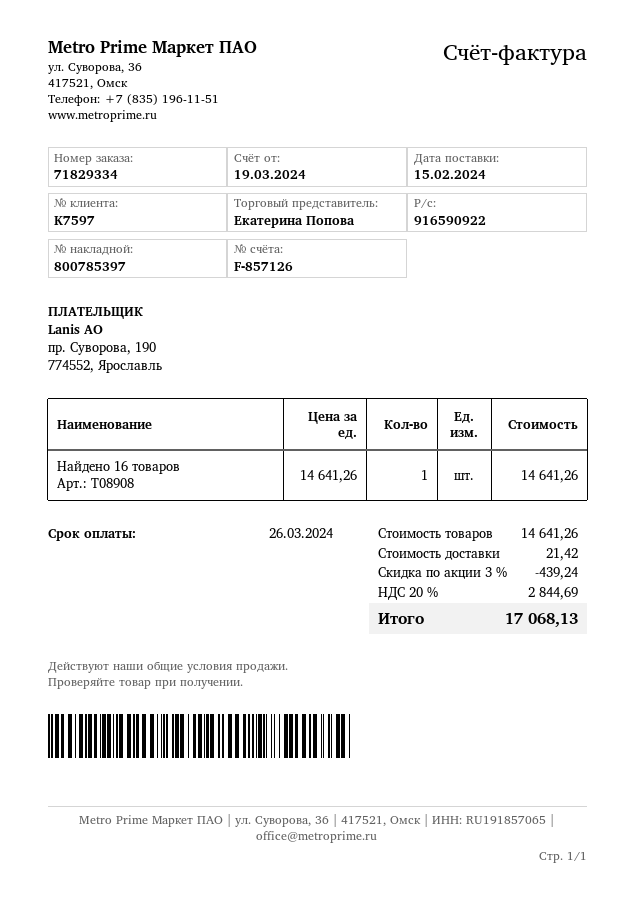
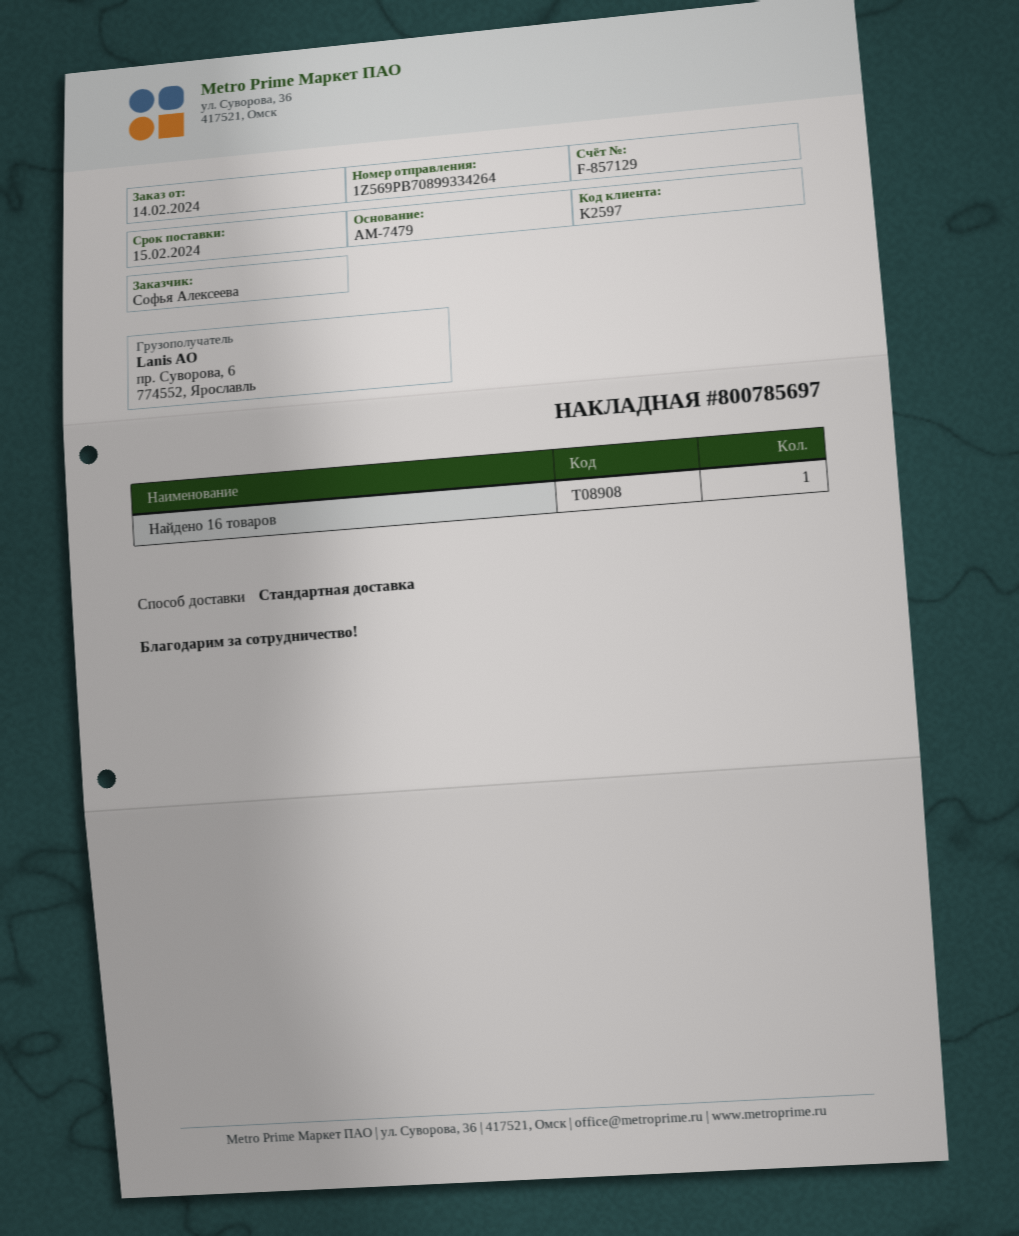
delivery note number: 800785397 -> 800785697
invoice number: F-857126 -> F-857129
customer number: K7597 -> K2597

